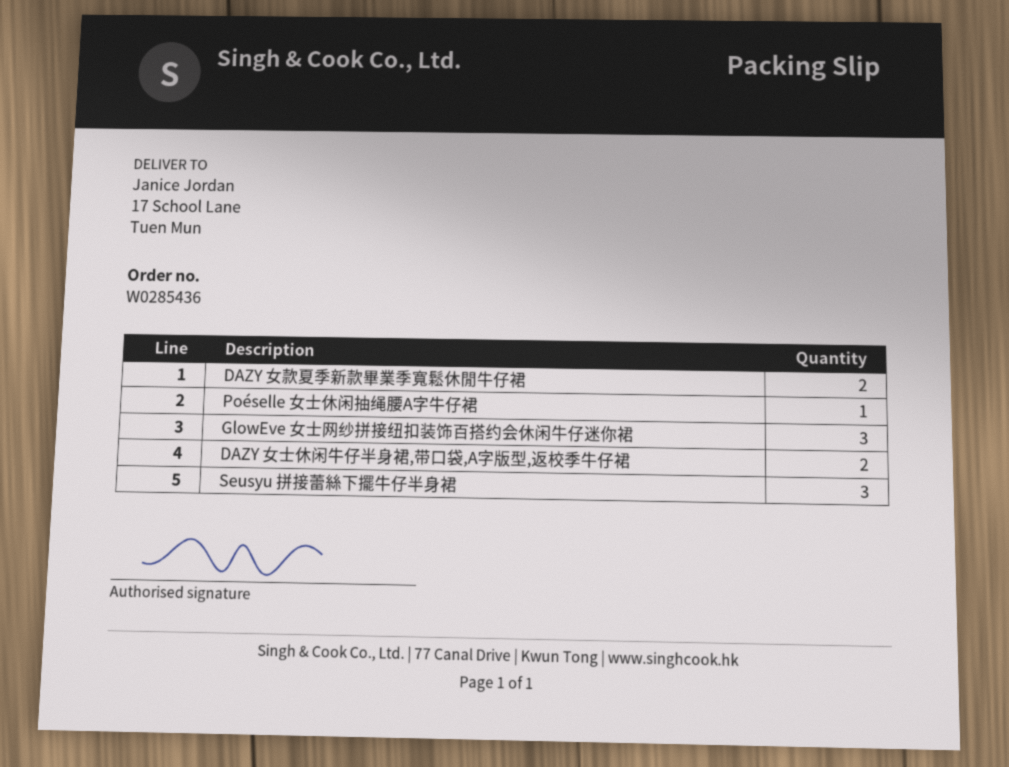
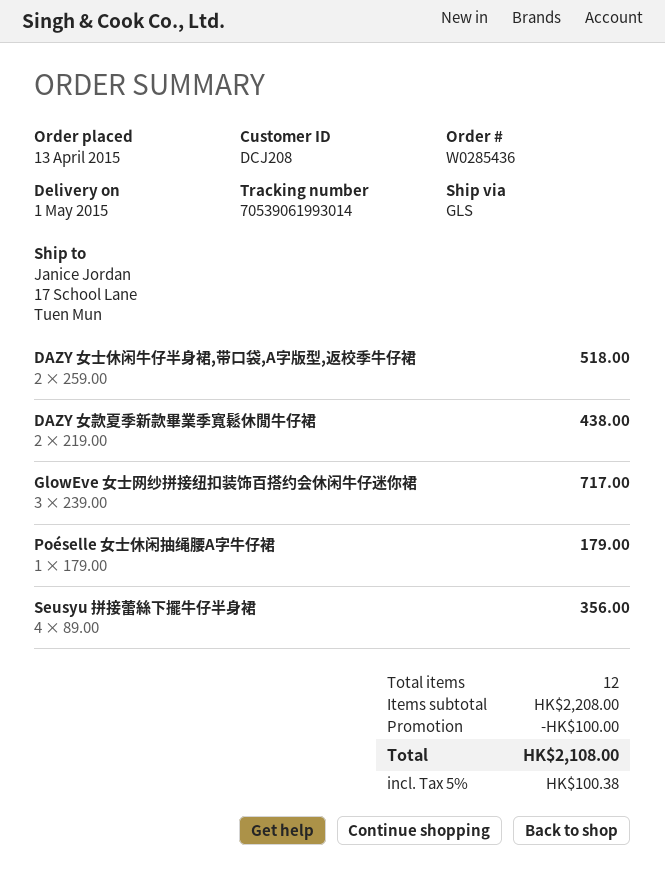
Seusyu 拼接蕾絲下擺牛仔半身裙: 3 -> 4

